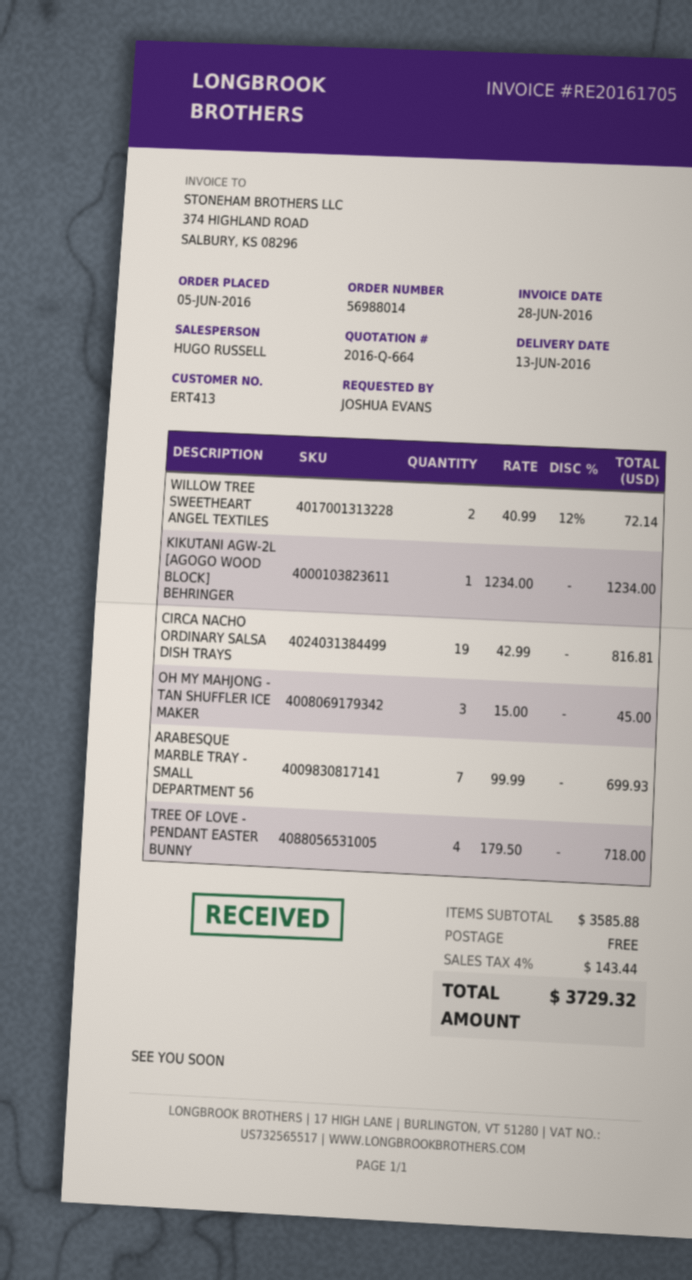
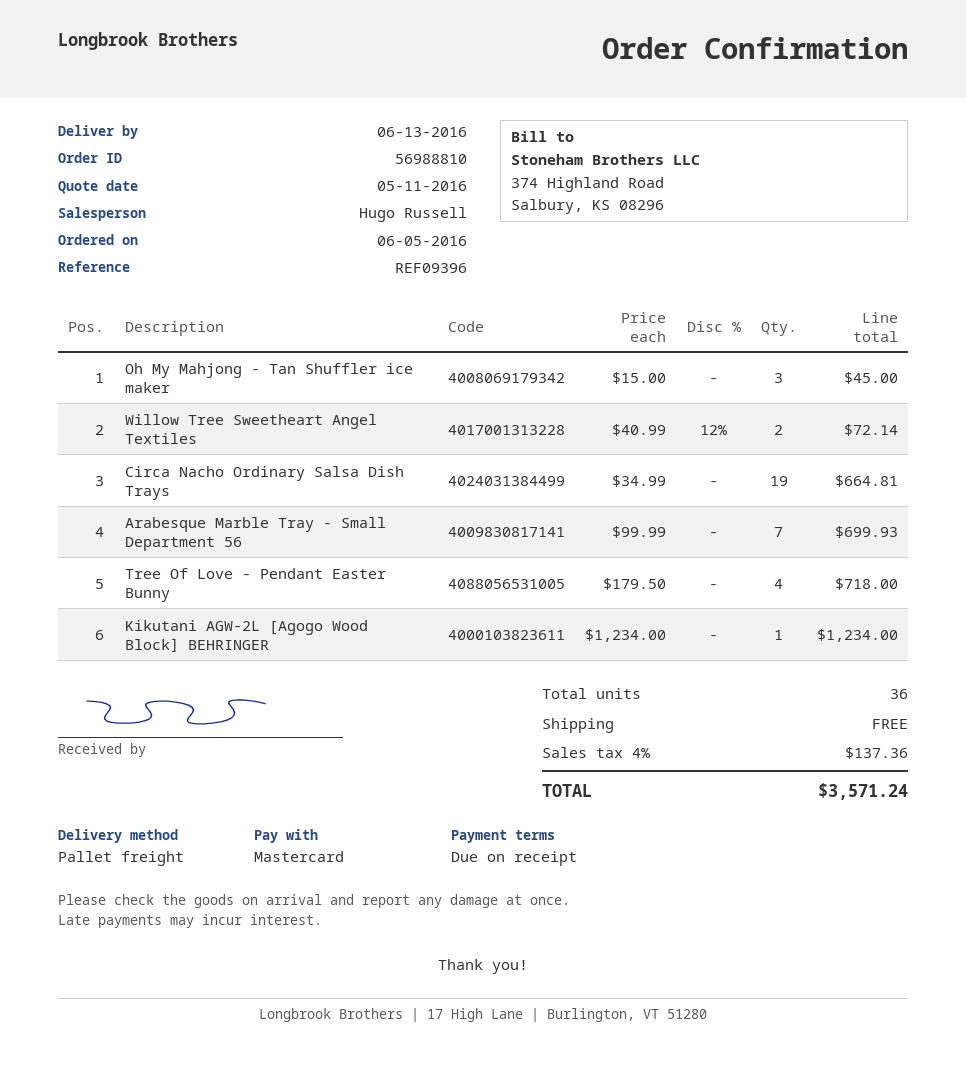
order number: 56988014 -> 56988810
CIRCA NACHO ORDINARY SALSA DISH TRAYS: 19 x 42.99 = 816.81 -> 19 x 34.99 = 664.81
tax: 4% = 143.44 -> 4% = 137.36
total: 3729.32 -> 3571.24

